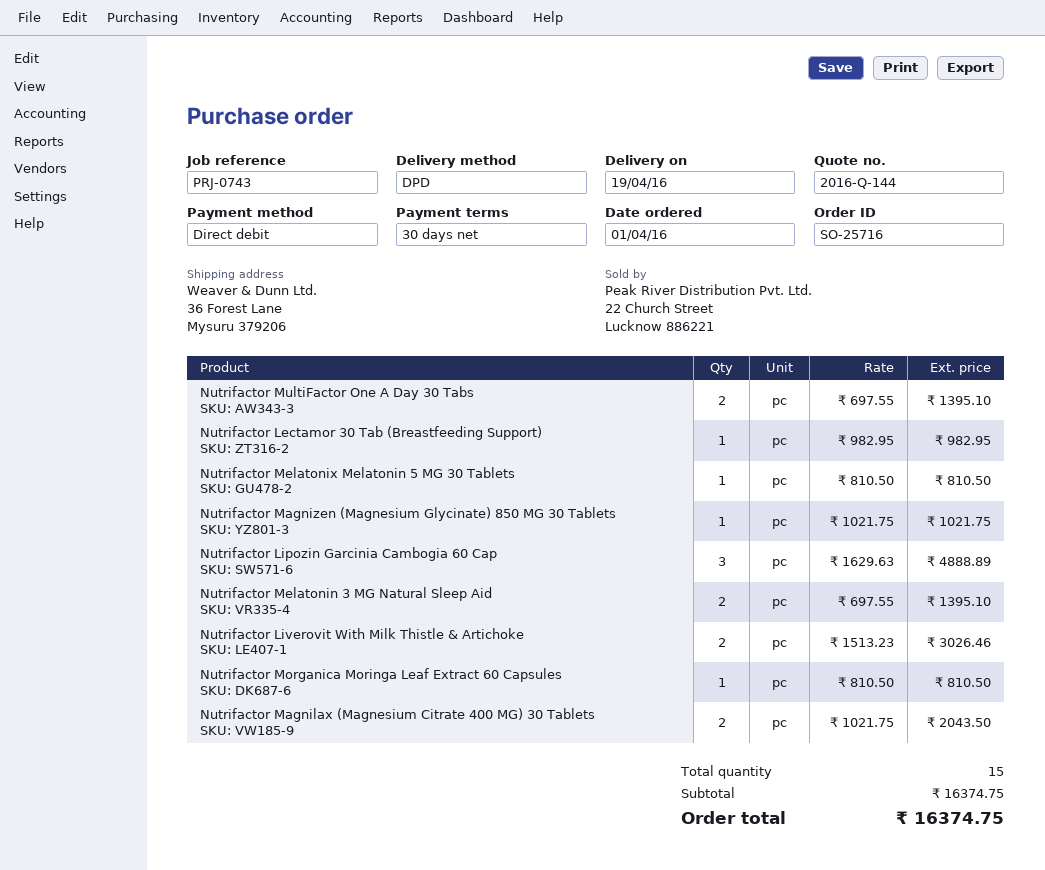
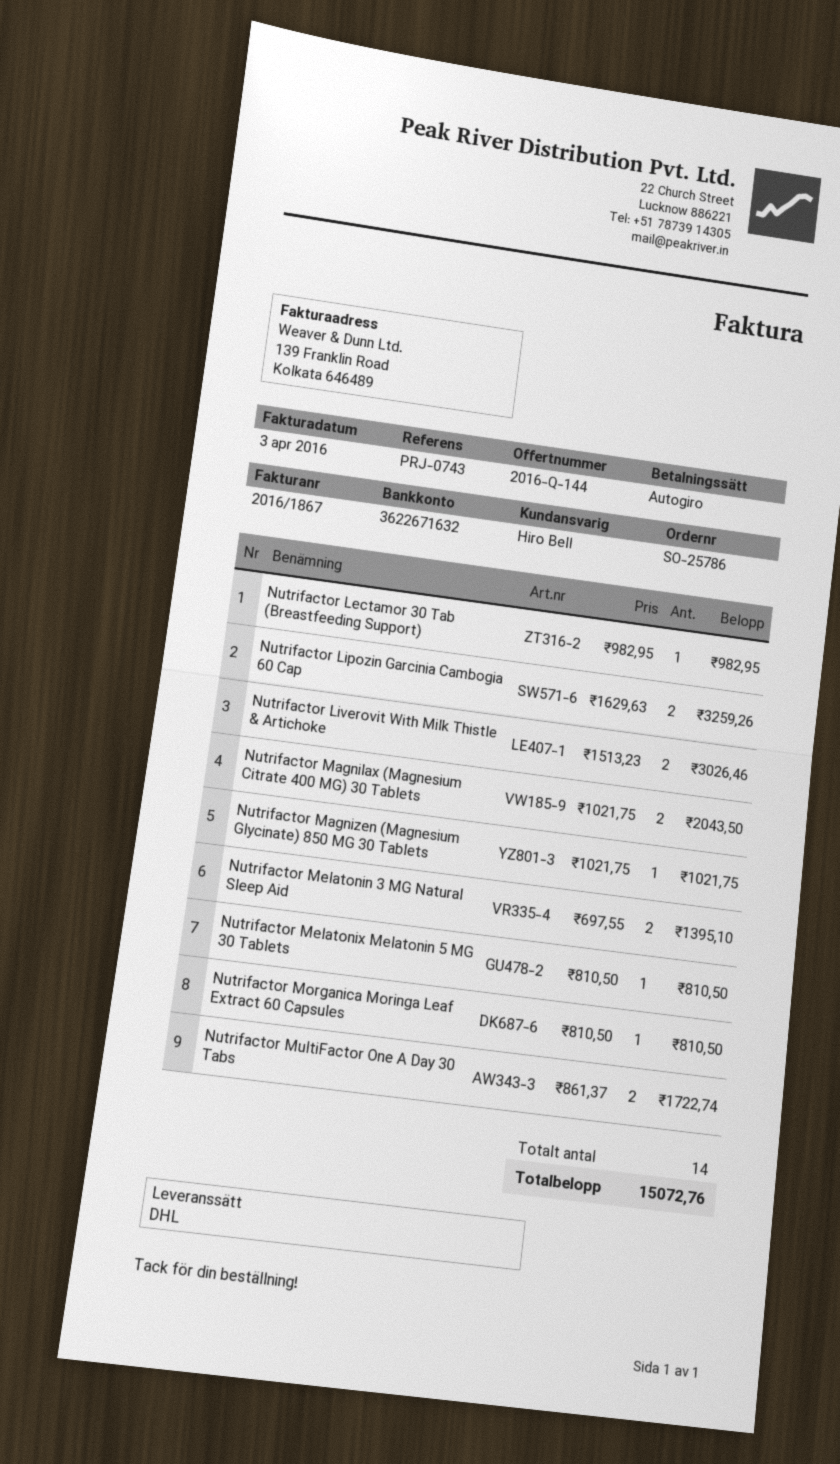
order number: SO-25716 -> SO-25786
shipping method: DPD -> DHL
Nutrifactor MultiFactor One A Day 30 Tabs: 2 x 697.55 = 1395.10 -> 2 x 861.37 = 1722.74
Nutrifactor Lipozin Garcinia Cambogia 60 Cap: 3 x 1629.63 = 4888.89 -> 2 x 1629.63 = 3259.26
total quantity: 15 -> 14
total: 16374.75 -> 15072.76

